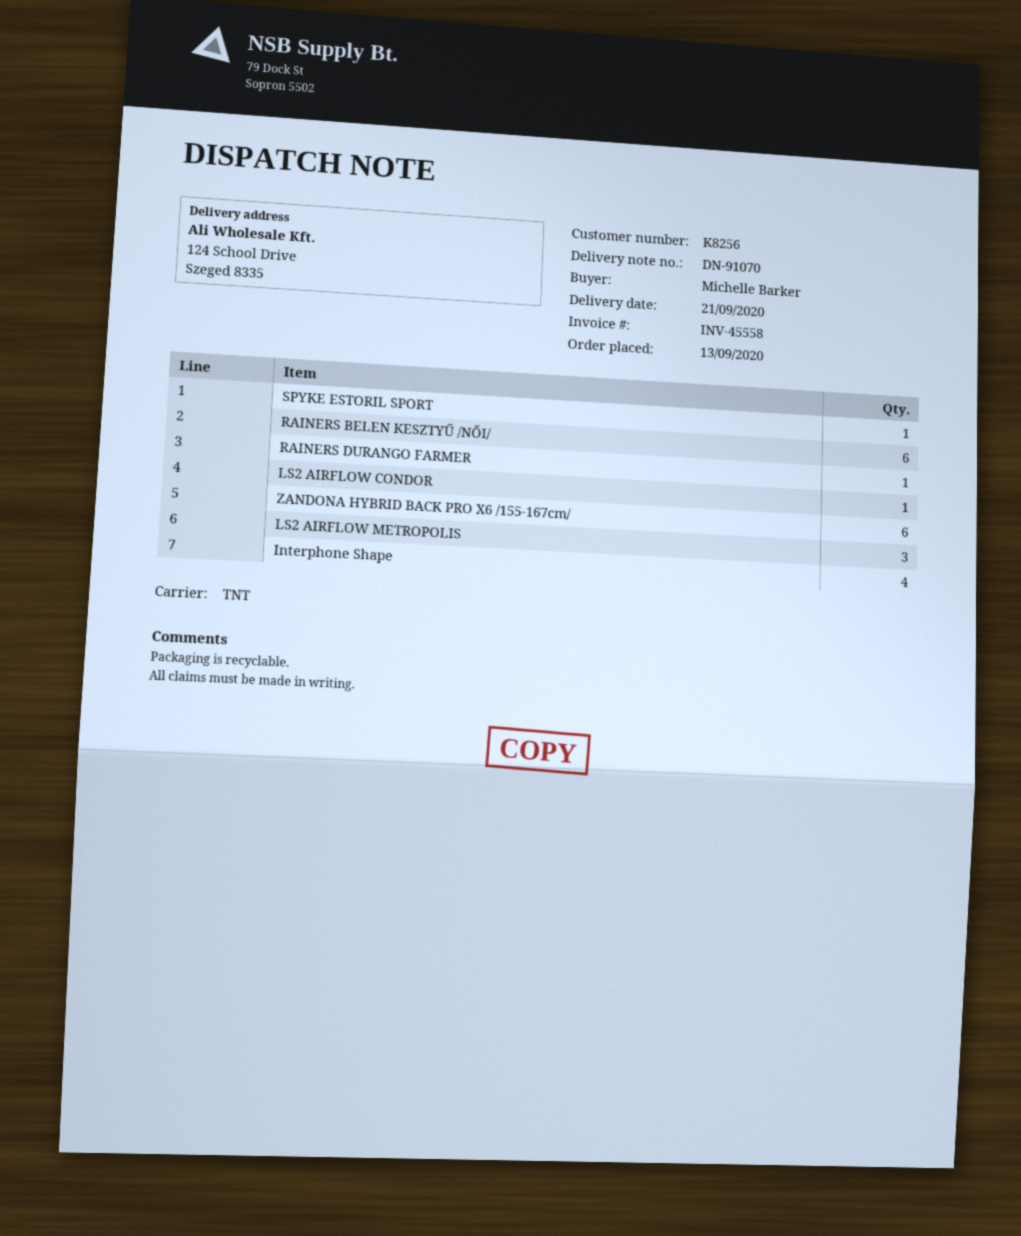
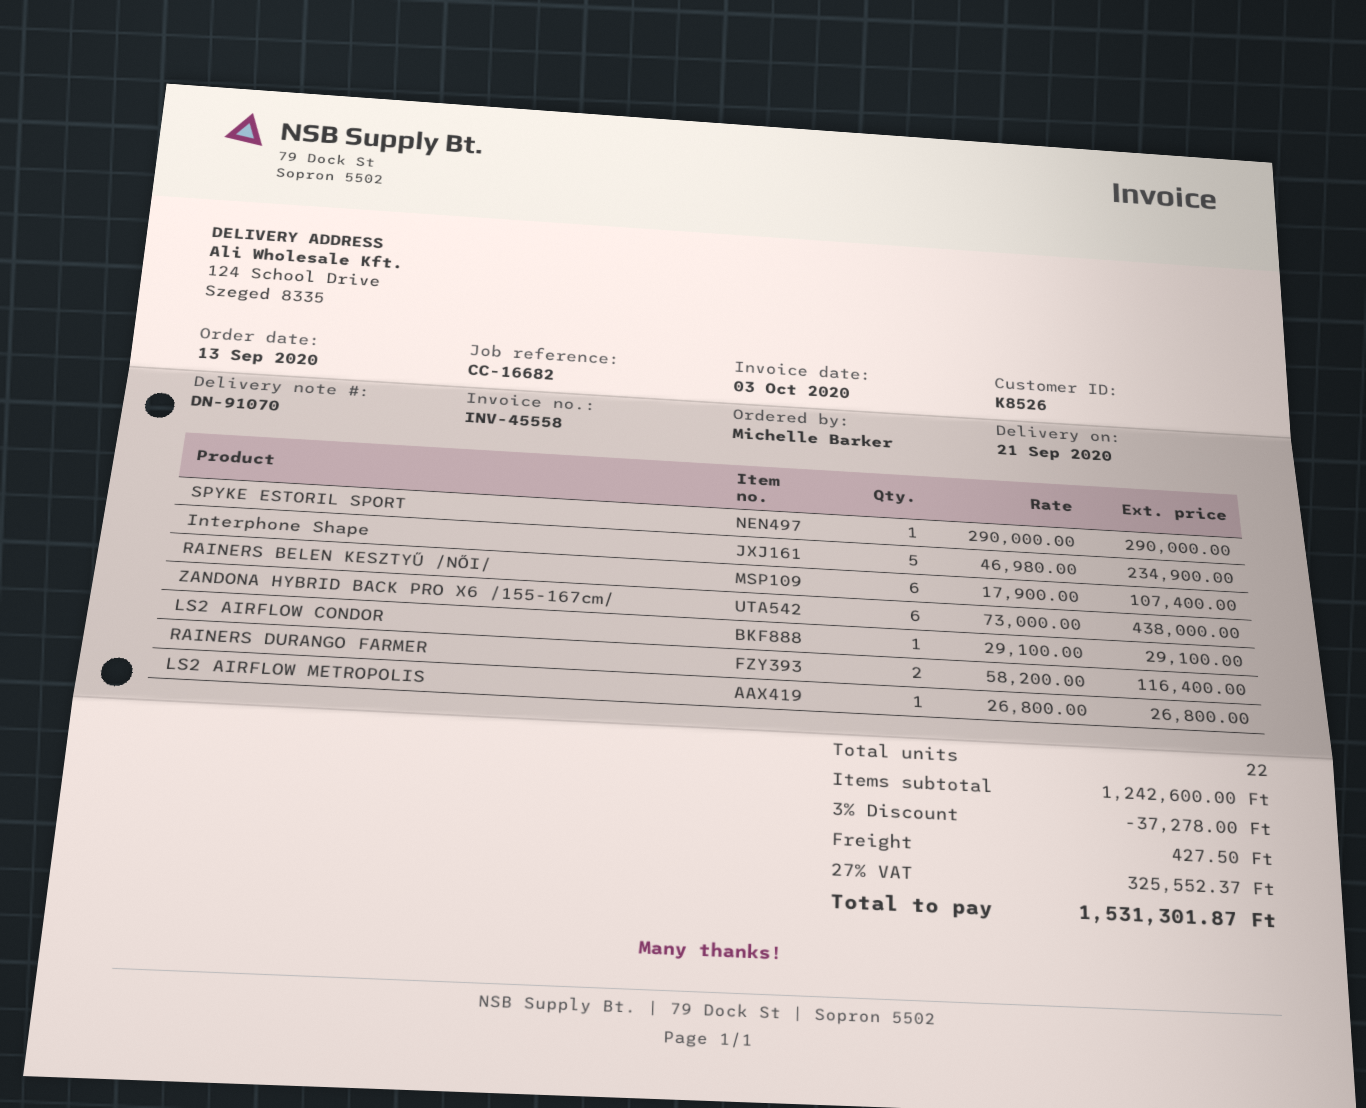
customer number: K8256 -> K8526
RAINERS DURANGO FARMER: 1 -> 2
LS2 AIRFLOW METROPOLIS: 3 -> 1
Interphone Shape: 4 -> 5

